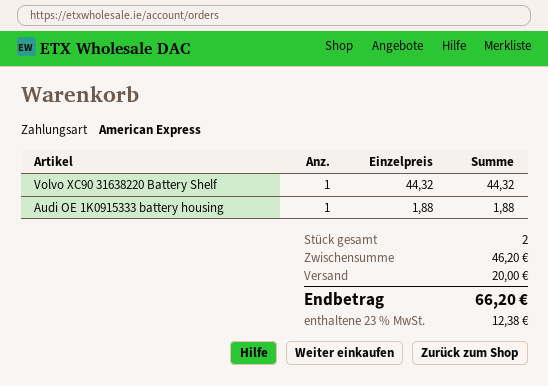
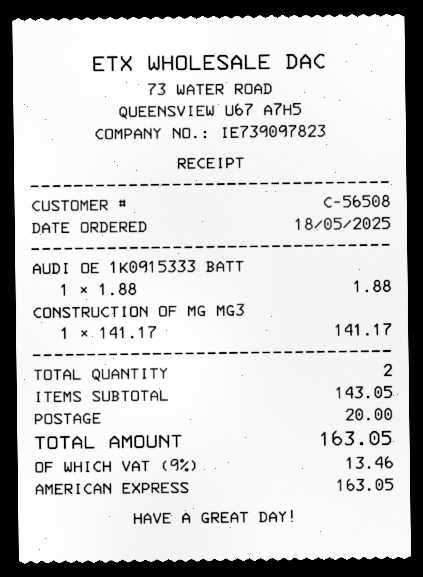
Volvo XC90 31638220 Battery Shelf: 1 x 44.32 = 44.32 -> none
CONSTRUCTION OF MG MG3: none -> 1 x 141.17 = 141.17
subtotal: 46.20 -> 143.05
tax: 23% = 12.38 -> 9% = 13.46
total: 66.20 -> 163.05

